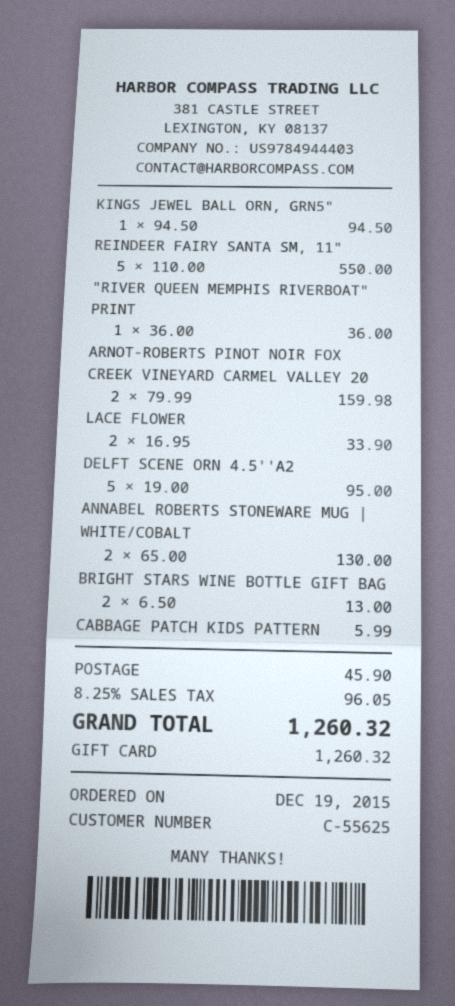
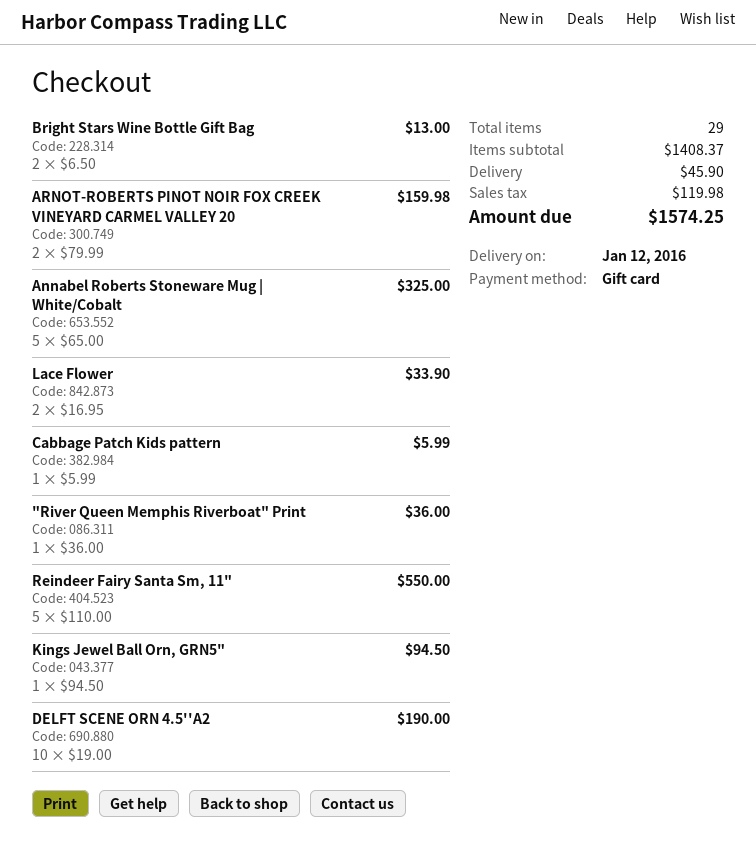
DELFT SCENE ORN 4.5''A2: 5 x 19.00 = 95.00 -> 10 x 19.00 = 190.00
ANNABEL ROBERTS STONEWARE MUG | WHITE/COBALT: 2 x 65.00 = 130.00 -> 5 x 65.00 = 325.00
tax: 96.05 -> 119.98
total: 1260.32 -> 1574.25

